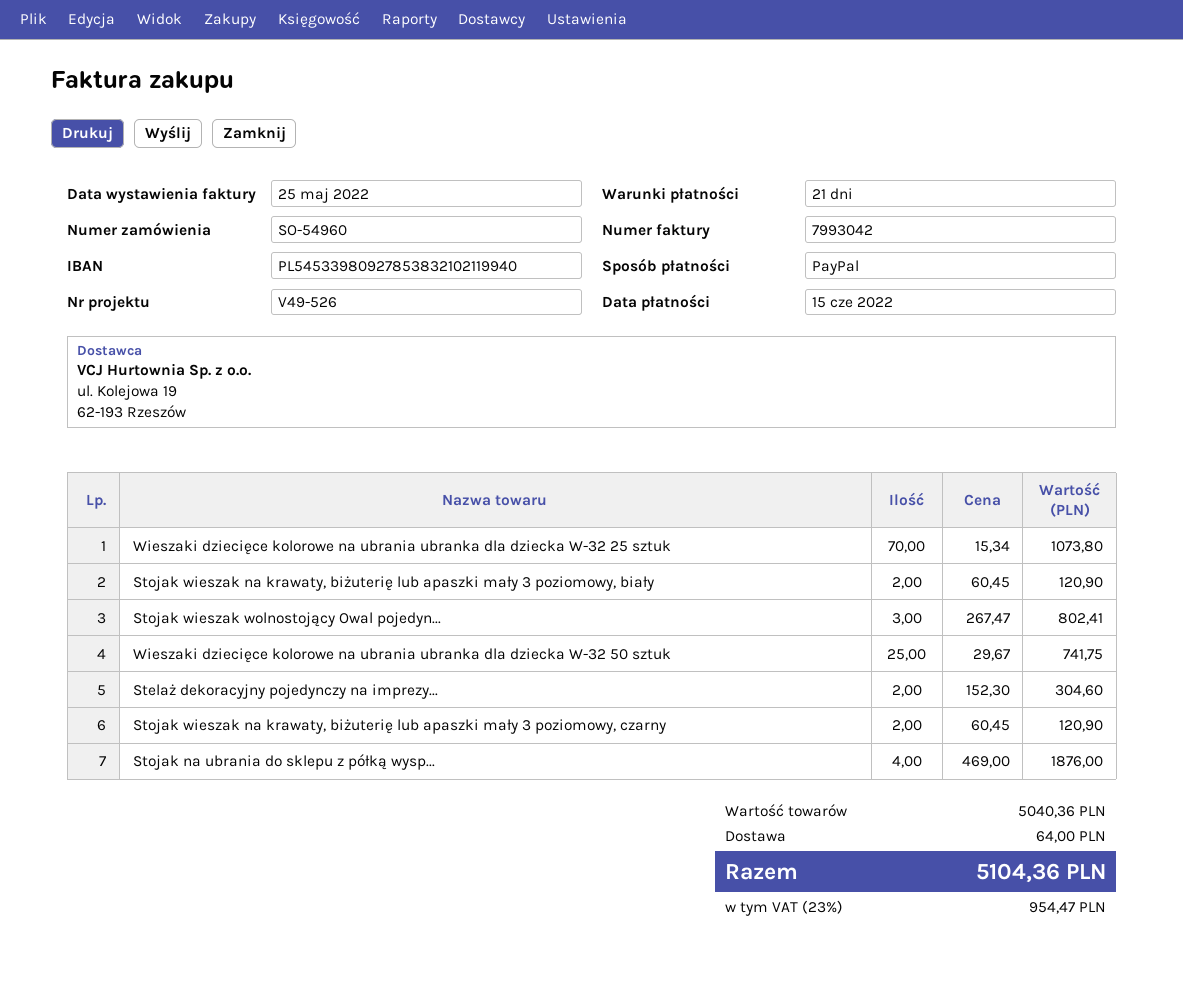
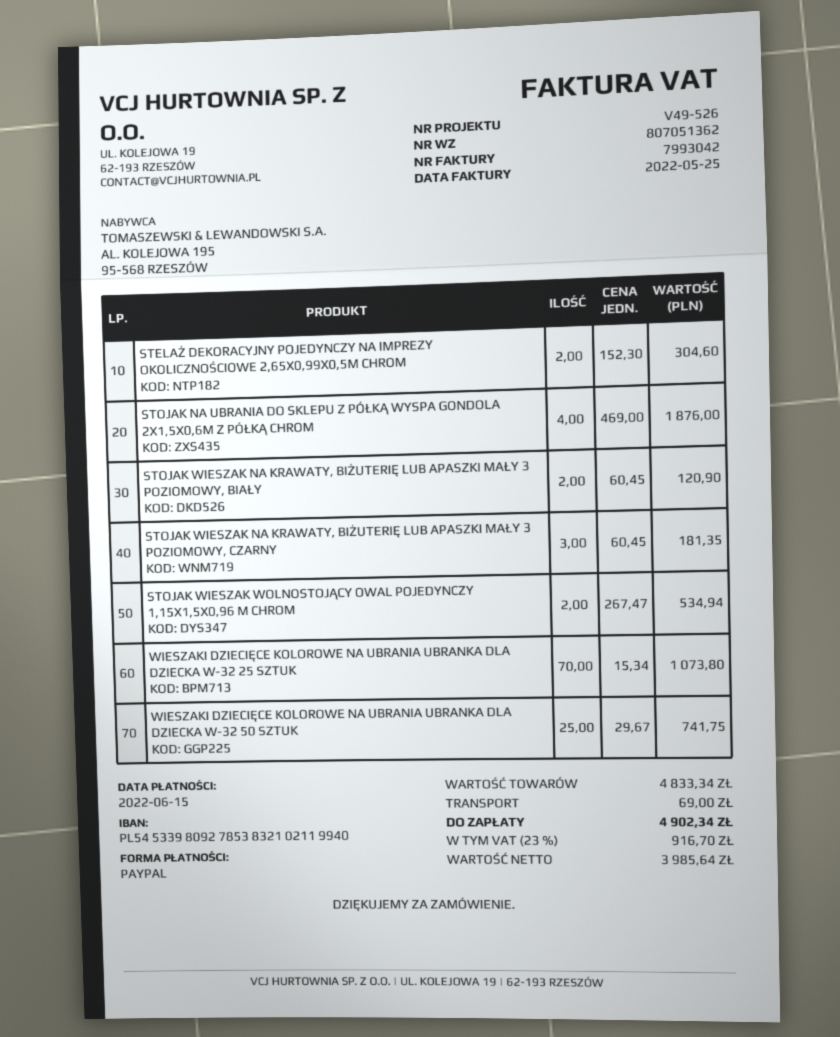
Stojak wieszak wolnostojący Owal pojedyn...: 3 x 267.47 = 802.41 -> 2 x 267.47 = 534.94
Stojak wieszak na krawaty, biżuterię lub apaszki mały 3 poziomowy, czarny: 2 x 60.45 = 120.90 -> 3 x 60.45 = 181.35
subtotal: 5040.36 -> 4833.34
shipping: 64.00 -> 69.00
tax: 23% = 954.47 -> 23% = 916.70
total: 5104.36 -> 4902.34

